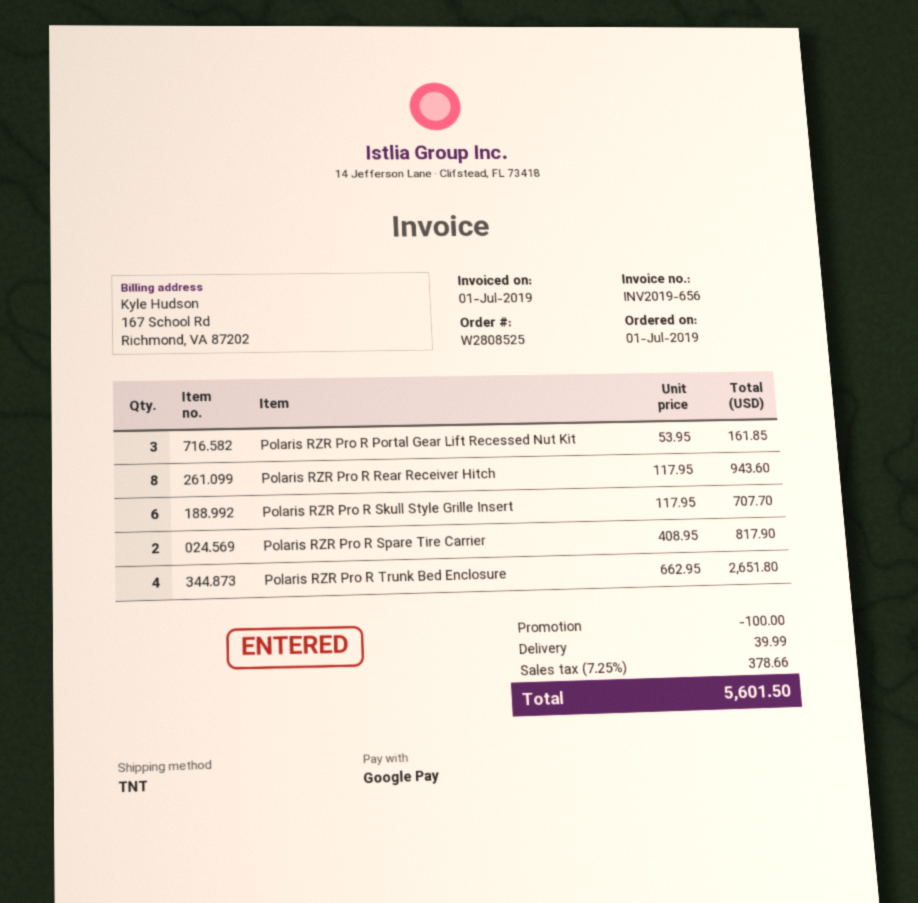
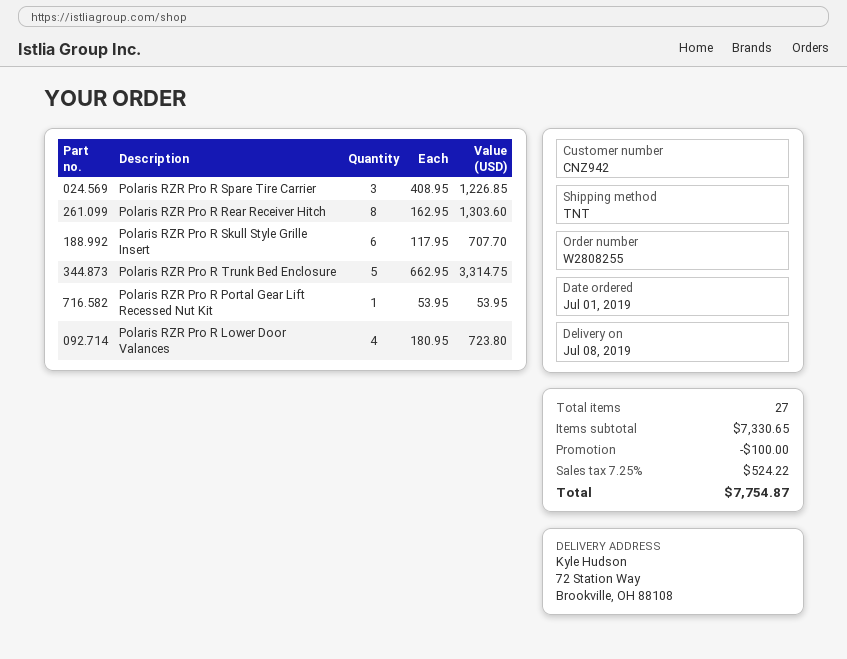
order number: W2808525 -> W2808255
Polaris RZR Pro R Portal Gear Lift Recessed Nut Kit: 3 x 53.95 = 161.85 -> 1 x 53.95 = 53.95
Polaris RZR Pro R Rear Receiver Hitch: 8 x 117.95 = 943.60 -> 8 x 162.95 = 1303.60
Polaris RZR Pro R Spare Tire Carrier: 2 x 408.95 = 817.90 -> 3 x 408.95 = 1226.85
Polaris RZR Pro R Trunk Bed Enclosure: 4 x 662.95 = 2651.80 -> 5 x 662.95 = 3314.75
Polaris RZR Pro R Lower Door Valances: none -> 4 x 180.95 = 723.80
shipping: 39.99 -> none
tax: 7.25% = 378.66 -> 7.25% = 524.22
total: 5601.50 -> 7754.87

